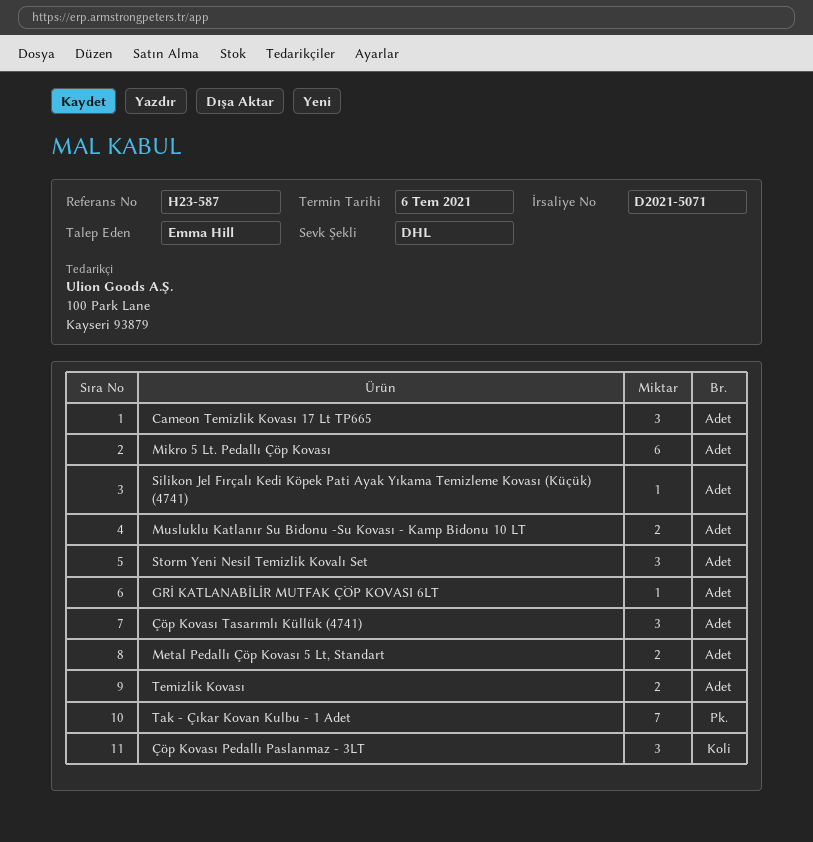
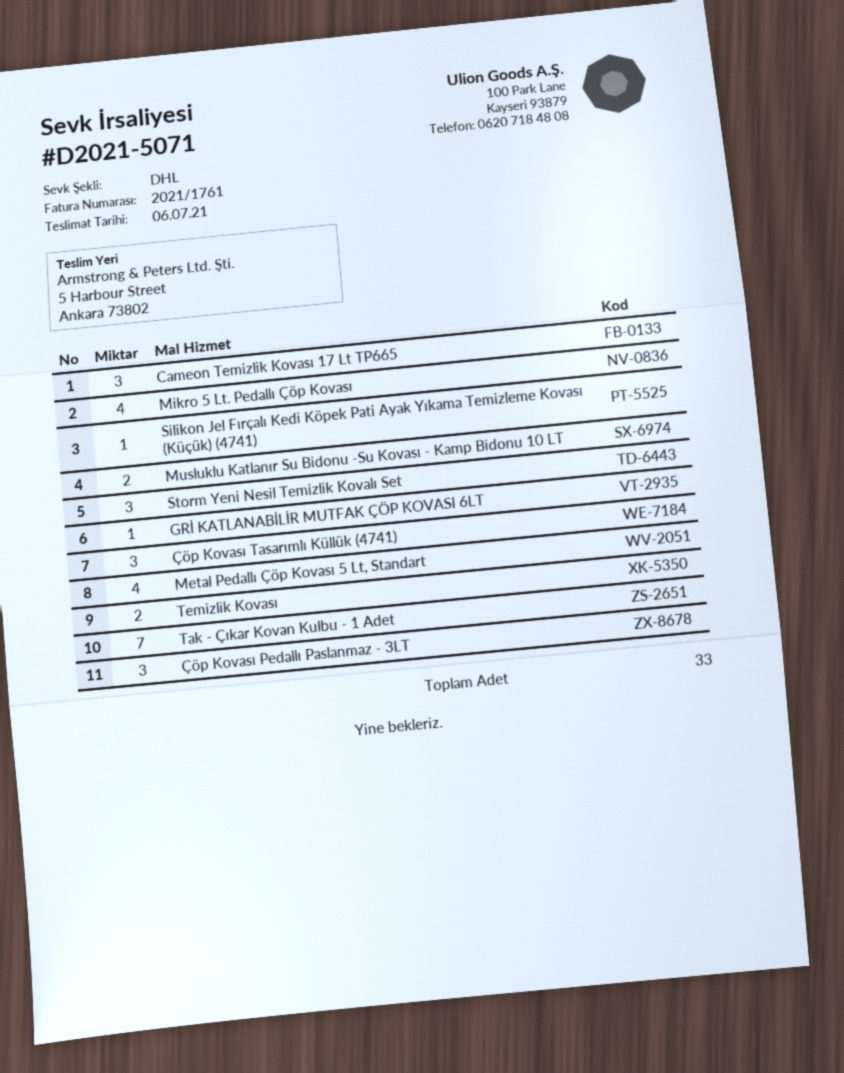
Mikro 5 Lt. Pedallı Çöp Kovası: 6 -> 4
Metal Pedallı Çöp Kovası 5 Lt, Standart: 2 -> 4

